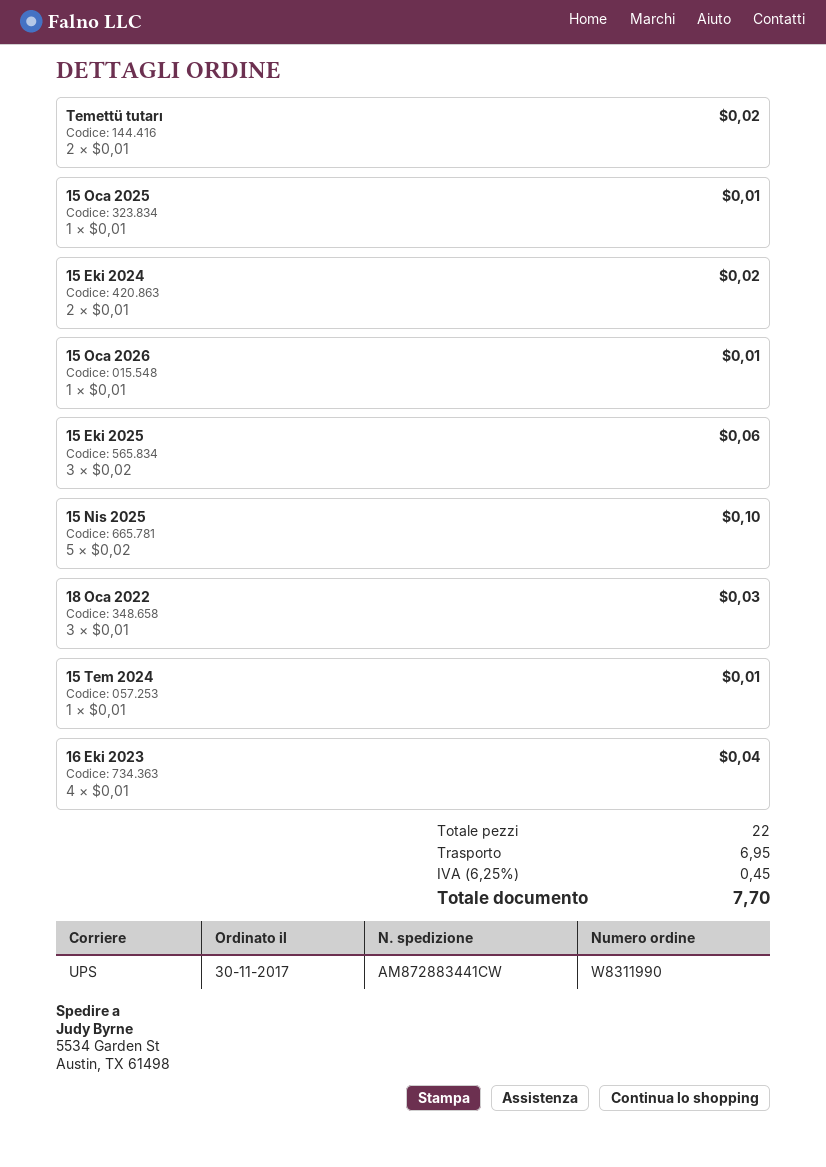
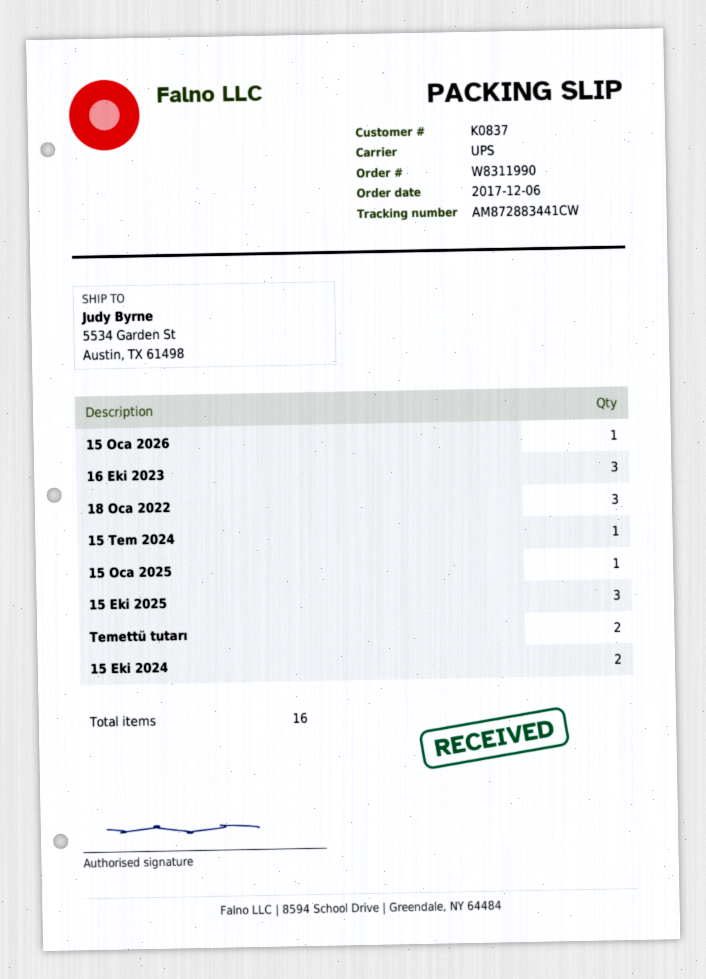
order date: 2017-11-30 -> 2017-12-06
15 Nis 2025: 5 -> none
16 Eki 2023: 4 -> 3
total quantity: 22 -> 16

